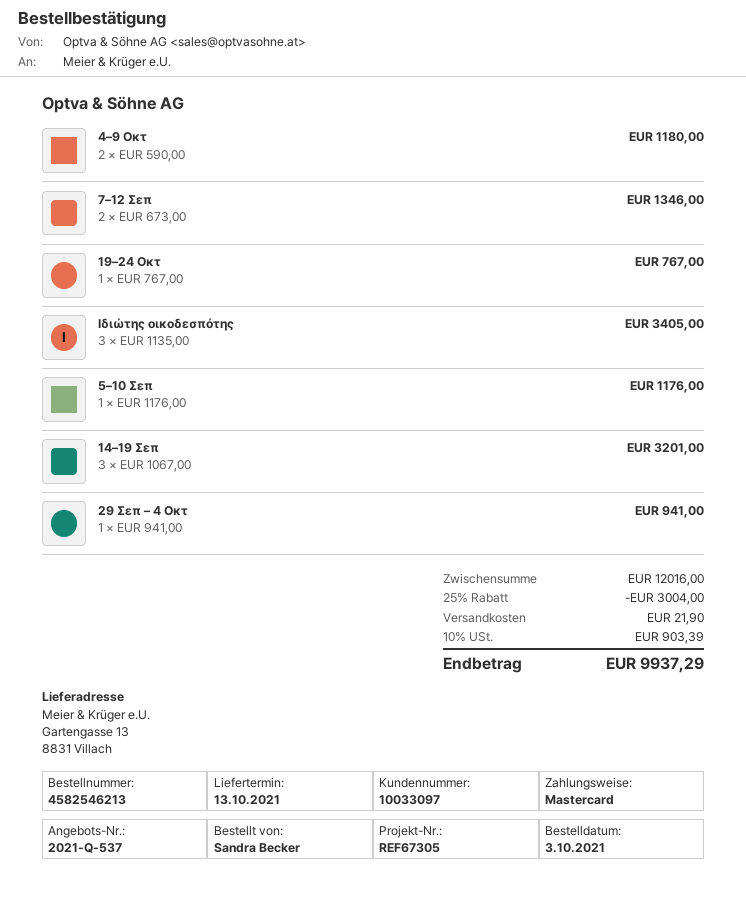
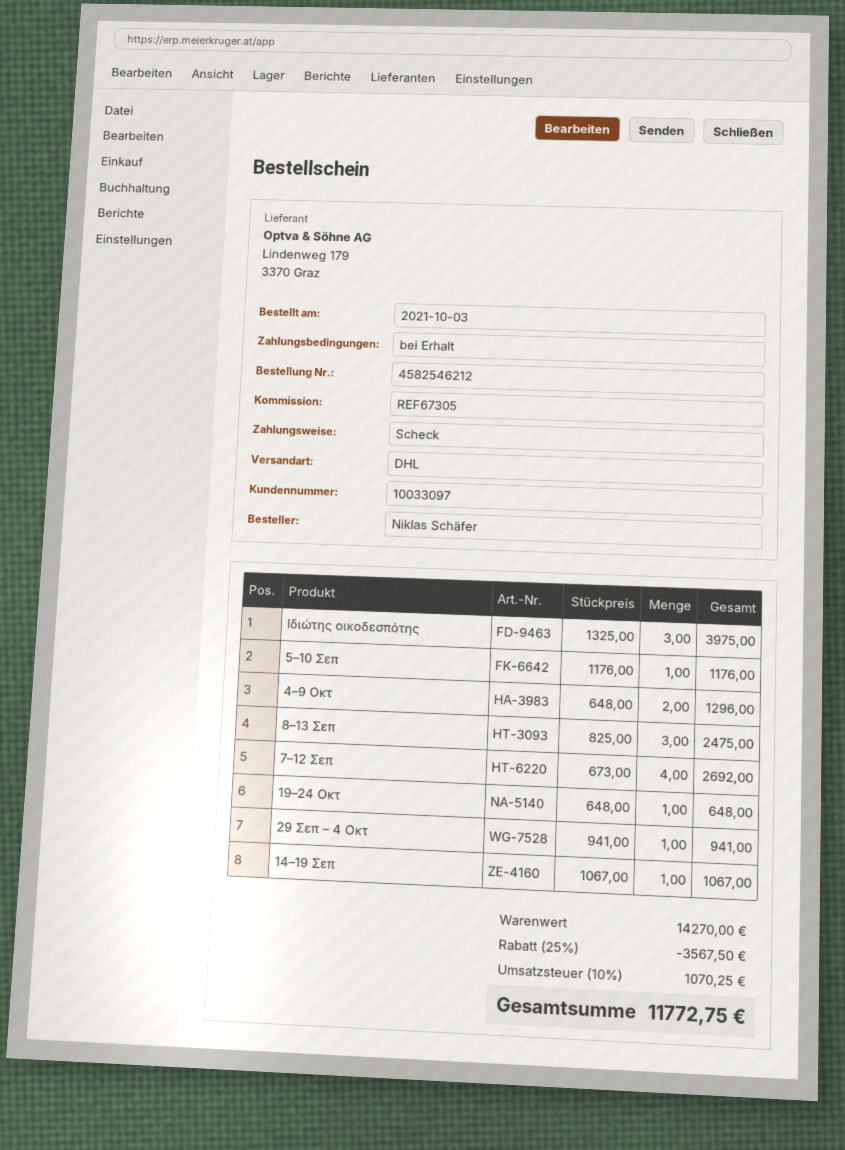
order number: 4582546213 -> 4582546212
ordered by: Sandra Becker -> Niklas Schäfer
payment method: Mastercard -> cheque
4–9 Οκτ: 2 x 590.00 = 1180.00 -> 2 x 648.00 = 1296.00
7–12 Σεπ: 2 x 673.00 = 1346.00 -> 4 x 673.00 = 2692.00
19–24 Οκτ: 1 x 767.00 = 767.00 -> 1 x 648.00 = 648.00
Ιδιώτης οικοδεσπότης: 3 x 1135.00 = 3405.00 -> 3 x 1325.00 = 3975.00
14–19 Σεπ: 3 x 1067.00 = 3201.00 -> 1 x 1067.00 = 1067.00
8–13 Σεπ: none -> 3 x 825.00 = 2475.00
subtotal: 12016.00 -> 14270.00
discount: 25% = 3004.00 -> 25% = 3567.50
shipping: 21.90 -> none
tax: 10% = 903.39 -> 10% = 1070.25
total: 9937.29 -> 11772.75

